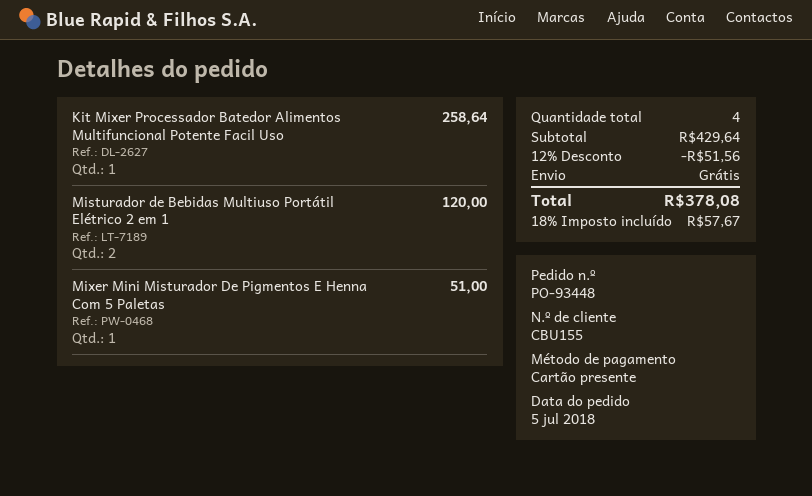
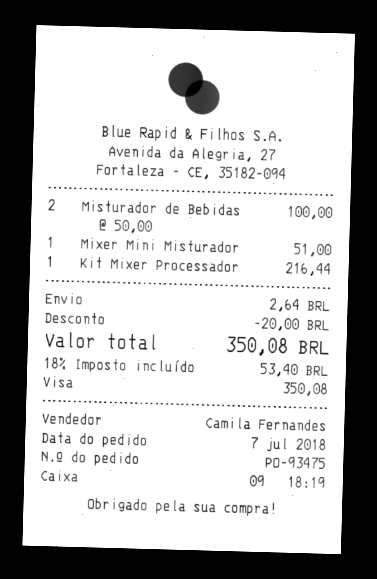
order number: PO-93448 -> PO-93475
order date: 2018-07-05 -> 2018-07-07
payment method: gift card -> Visa
Kit Mixer Processador Batedor Alimentos Multifuncional Potente Facil Uso: 1 for 258.64 -> 1 for 216.44
Misturador de Bebidas Multiuso Portátil Elétrico 2 em 1: 2 for 120.00 -> 2 for 100.00
discount: 51.56 -> 20.00
shipping: 0.00 -> 2.64
tax: 18% = 57.67 -> 18% = 53.40
total: 378.08 -> 350.08

